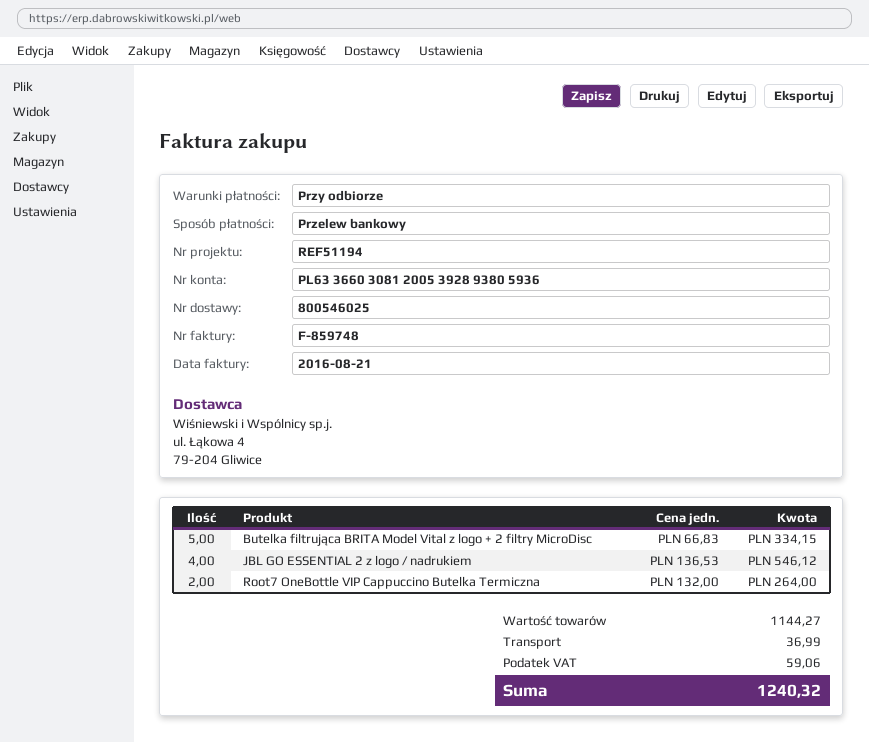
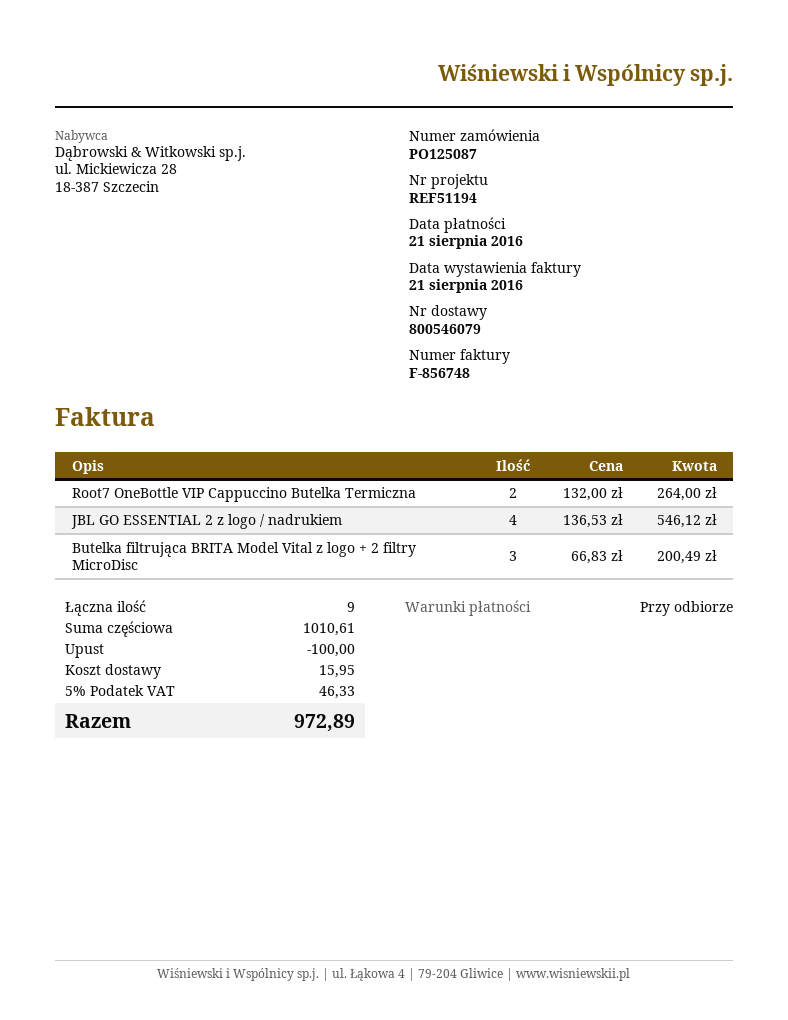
delivery note number: 800546025 -> 800546079
invoice number: F-859748 -> F-856748
Butelka filtrująca BRITA Model Vital z logo + 2 filtry MicroDisc: 5 x 66.83 = 334.15 -> 3 x 66.83 = 200.49
subtotal: 1144.27 -> 1010.61
discount: none -> 100.00
shipping: 36.99 -> 15.95
tax: 59.06 -> 46.33
total: 1240.32 -> 972.89

